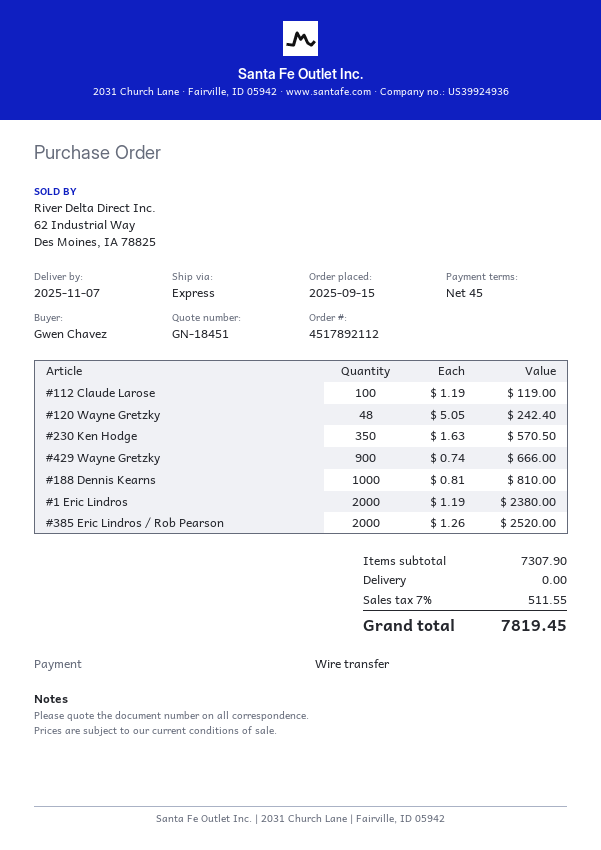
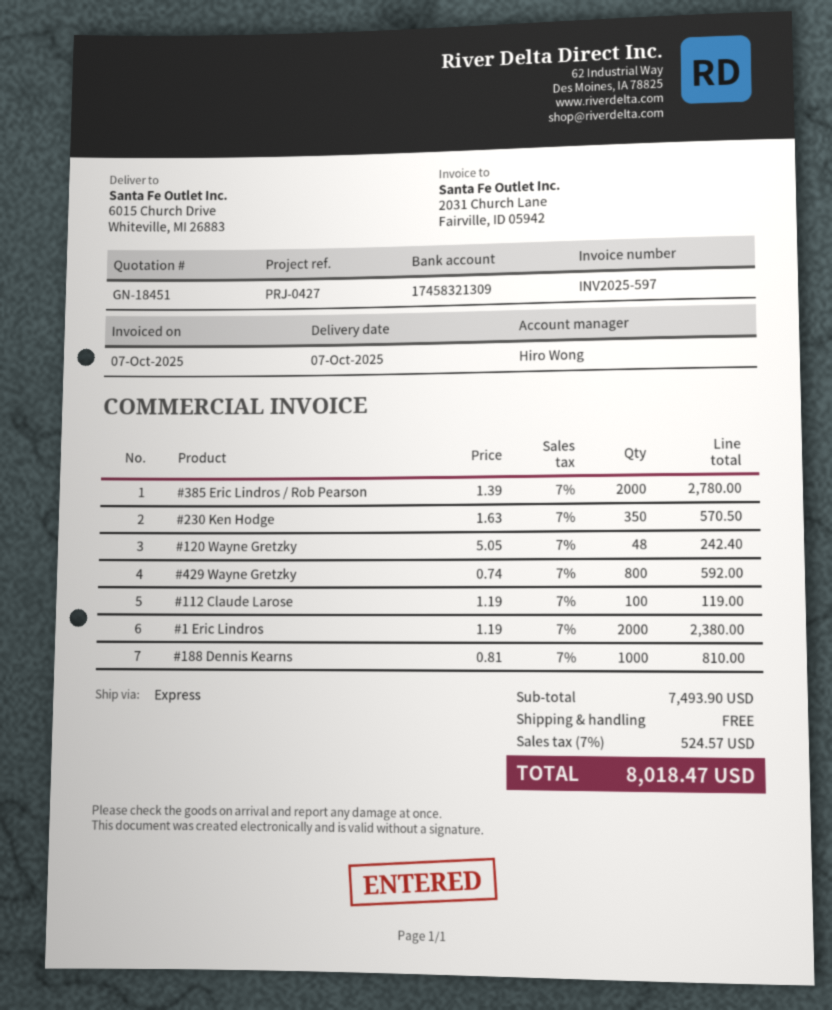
delivery date: 2025-11-07 -> 2025-10-07
#429 Wayne Gretzky: 900 x 0.74 = 666.00 -> 800 x 0.74 = 592.00
#385 Eric Lindros / Rob Pearson: 2000 x 1.26 = 2520.00 -> 2000 x 1.39 = 2780.00
subtotal: 7307.90 -> 7493.90
tax: 7% = 511.55 -> 7% = 524.57
total: 7819.45 -> 8018.47

